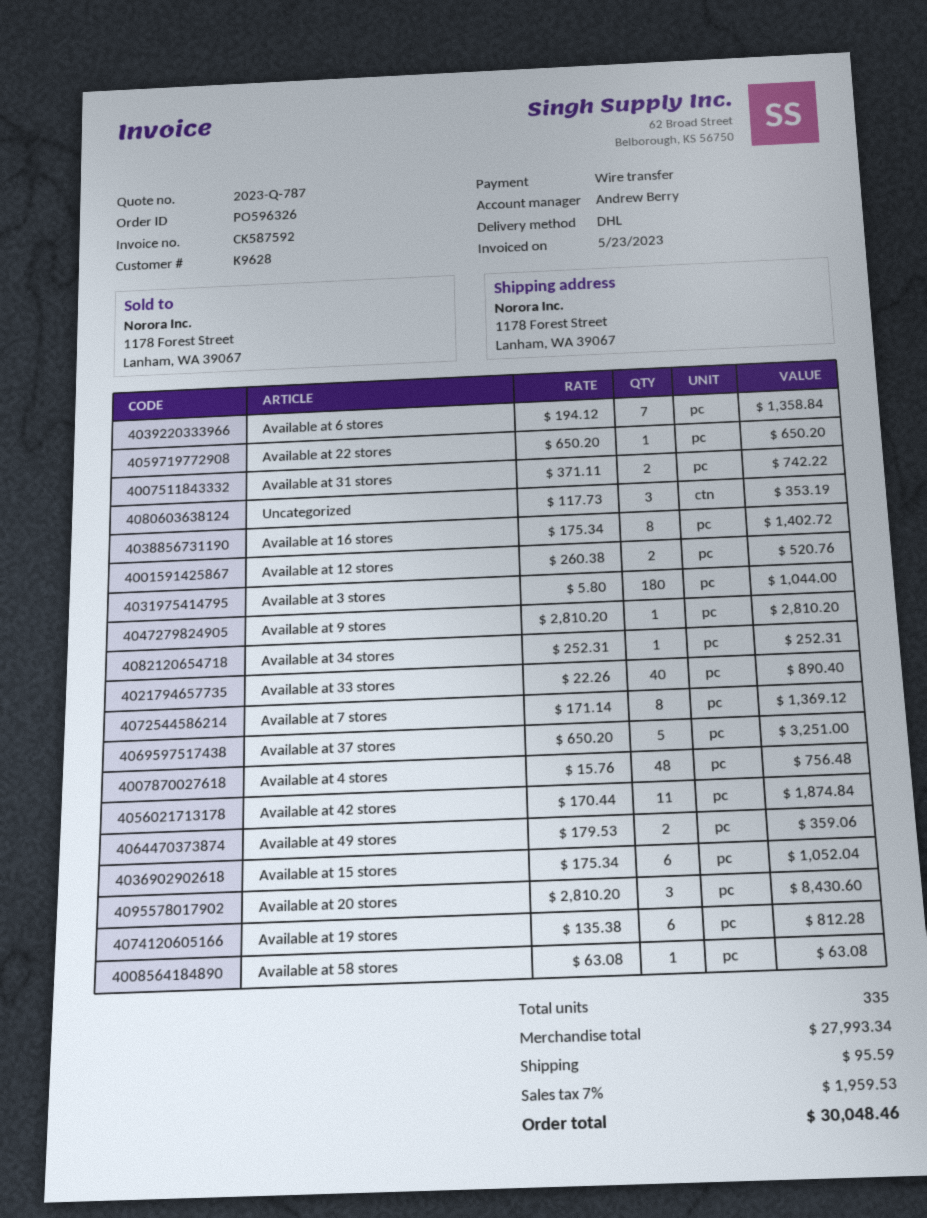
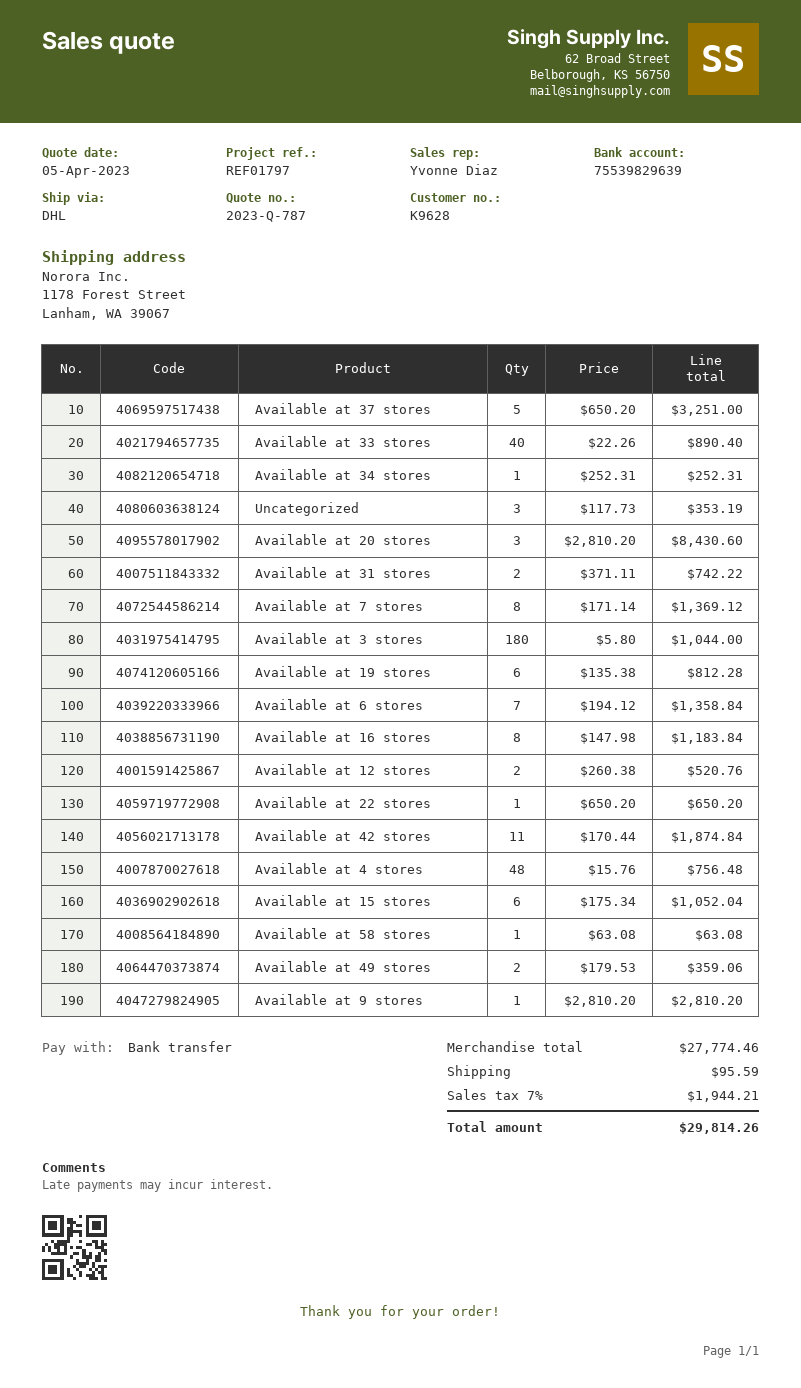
sales rep: Andrew Berry -> Yvonne Diaz
Available at 16 stores: 8 x 175.34 = 1402.72 -> 8 x 147.98 = 1183.84
subtotal: 27993.34 -> 27774.46
tax: 7% = 1959.53 -> 7% = 1944.21
total: 30048.46 -> 29814.26

